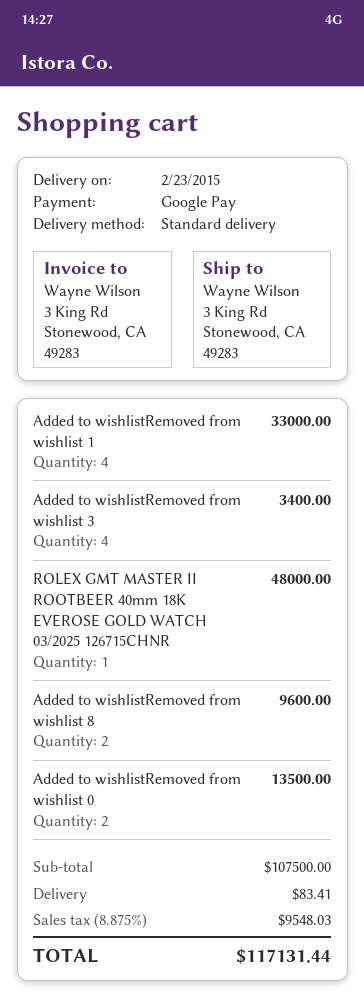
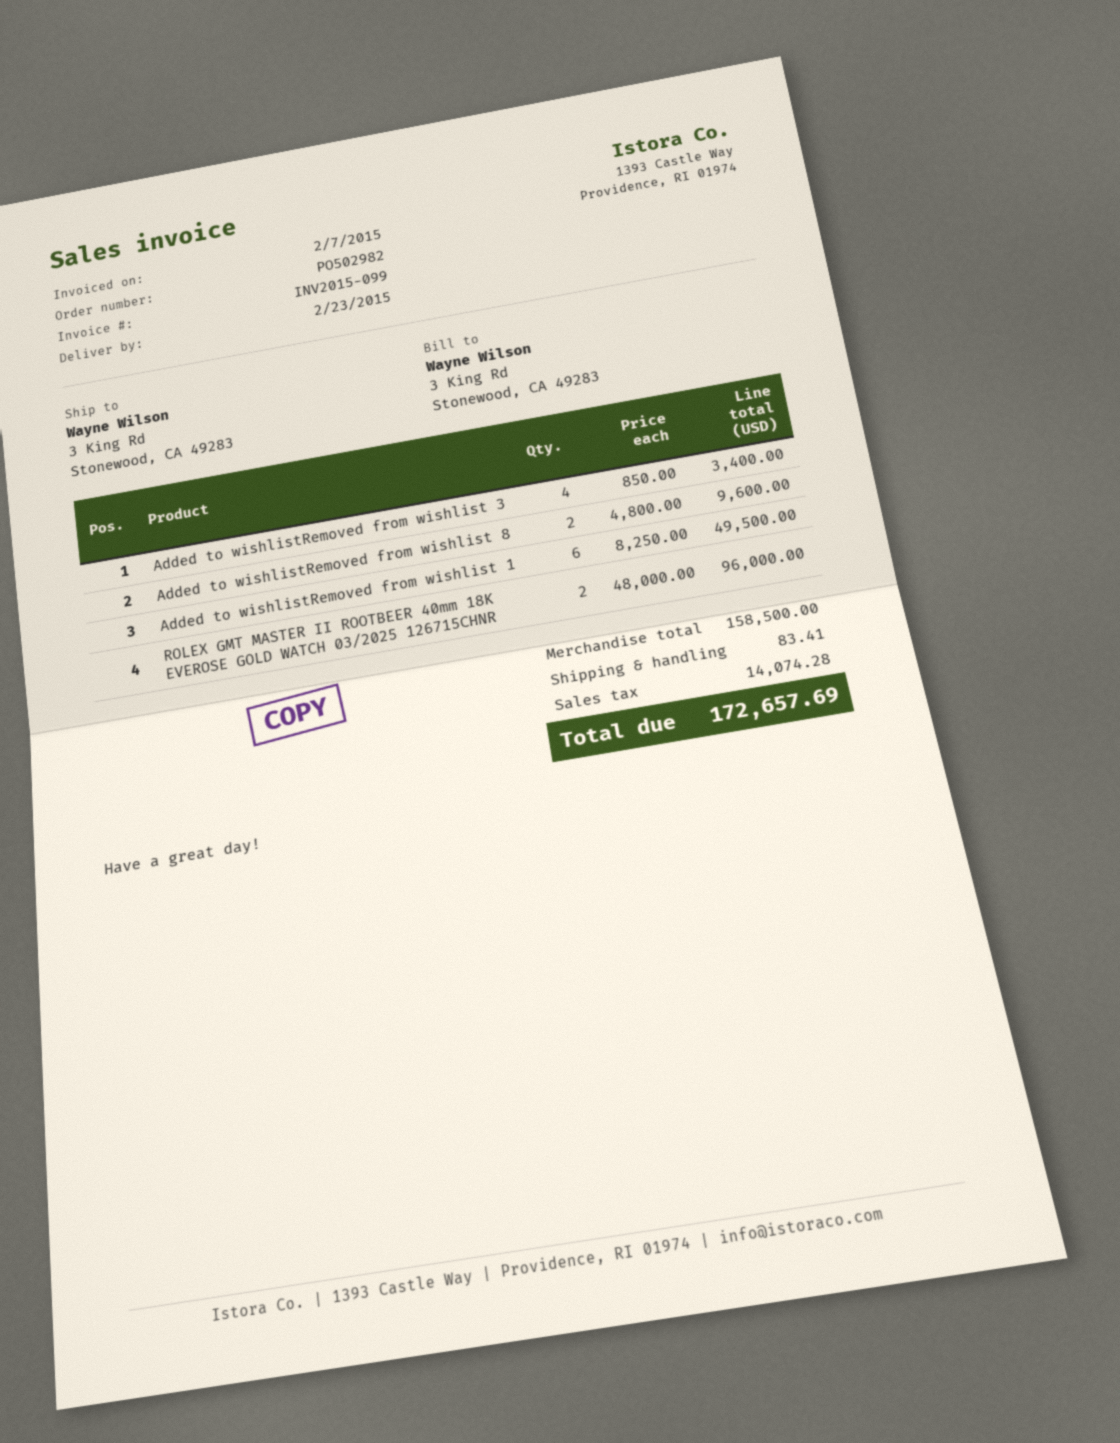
Added to wishlistRemoved from wishlist 1: 4 for 33000.00 -> 6 for 49500.00
ROLEX GMT MASTER II ROOTBEER 40mm 18K EVEROSE GOLD WATCH 03/2025 126715CHNR: 1 for 48000.00 -> 2 for 96000.00
Added to wishlistRemoved from wishlist 0: 2 for 13500.00 -> none
subtotal: 107500.00 -> 158500.00
tax: 9548.03 -> 14074.28
total: 117131.44 -> 172657.69

